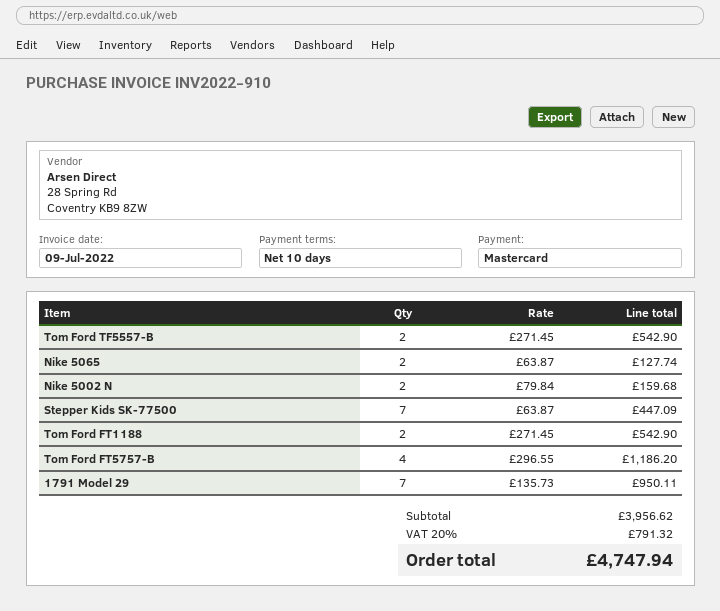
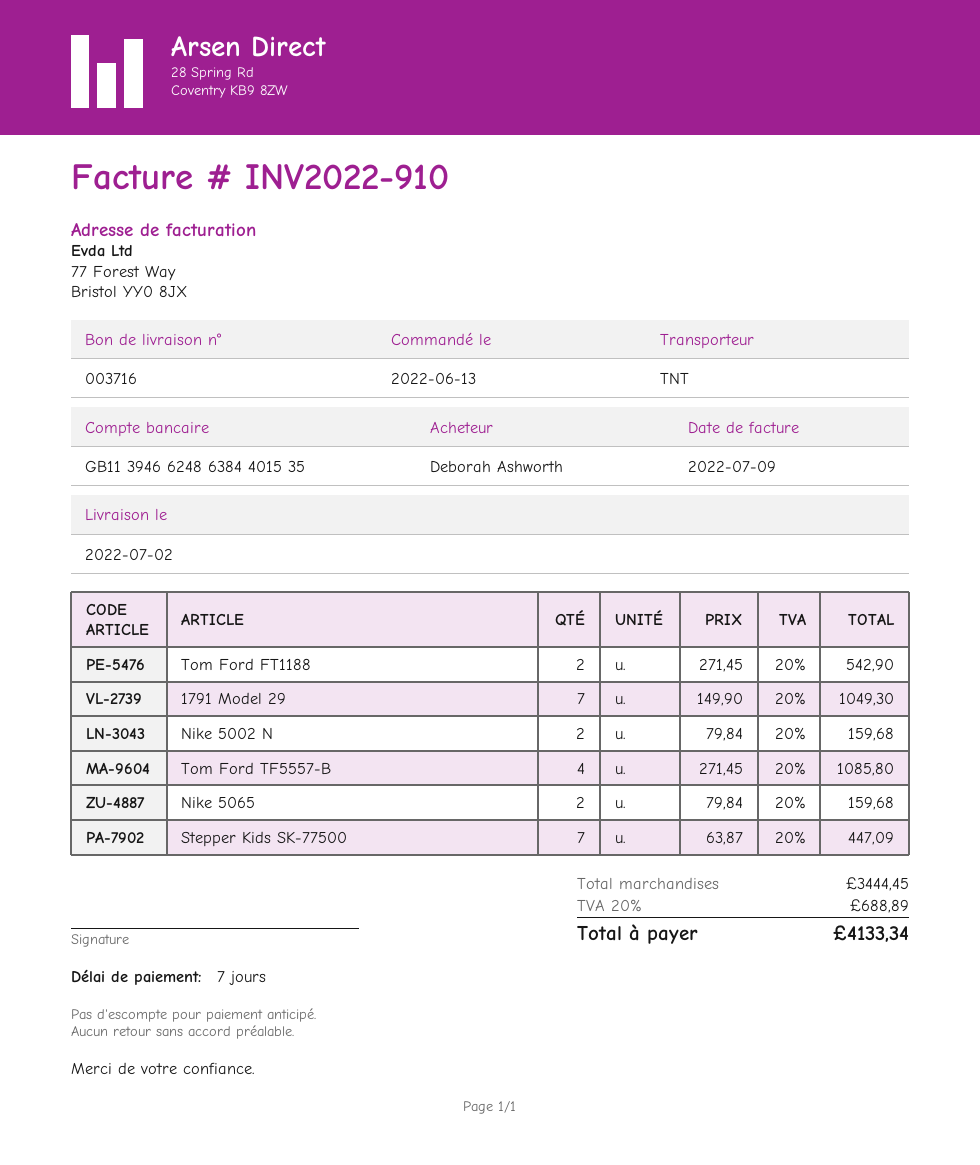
payment terms: 10 days -> 7 days
Tom Ford TF5557-B: 2 x 271.45 = 542.90 -> 4 x 271.45 = 1085.80
Nike 5065: 2 x 63.87 = 127.74 -> 2 x 79.84 = 159.68
Tom Ford FT5757-B: 4 x 296.55 = 1186.20 -> none
1791 Model 29: 7 x 135.73 = 950.11 -> 7 x 149.90 = 1049.30
subtotal: 3956.62 -> 3444.45
tax: 20% = 791.32 -> 20% = 688.89
total: 4747.94 -> 4133.34

